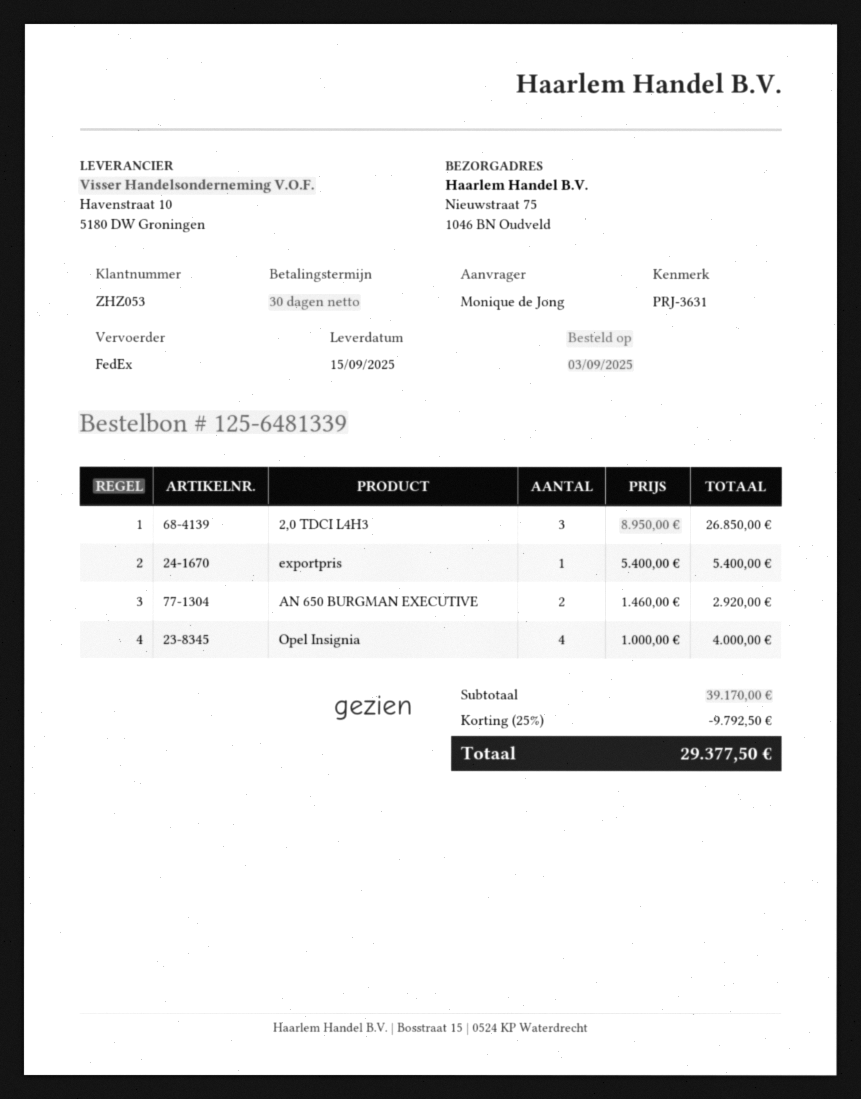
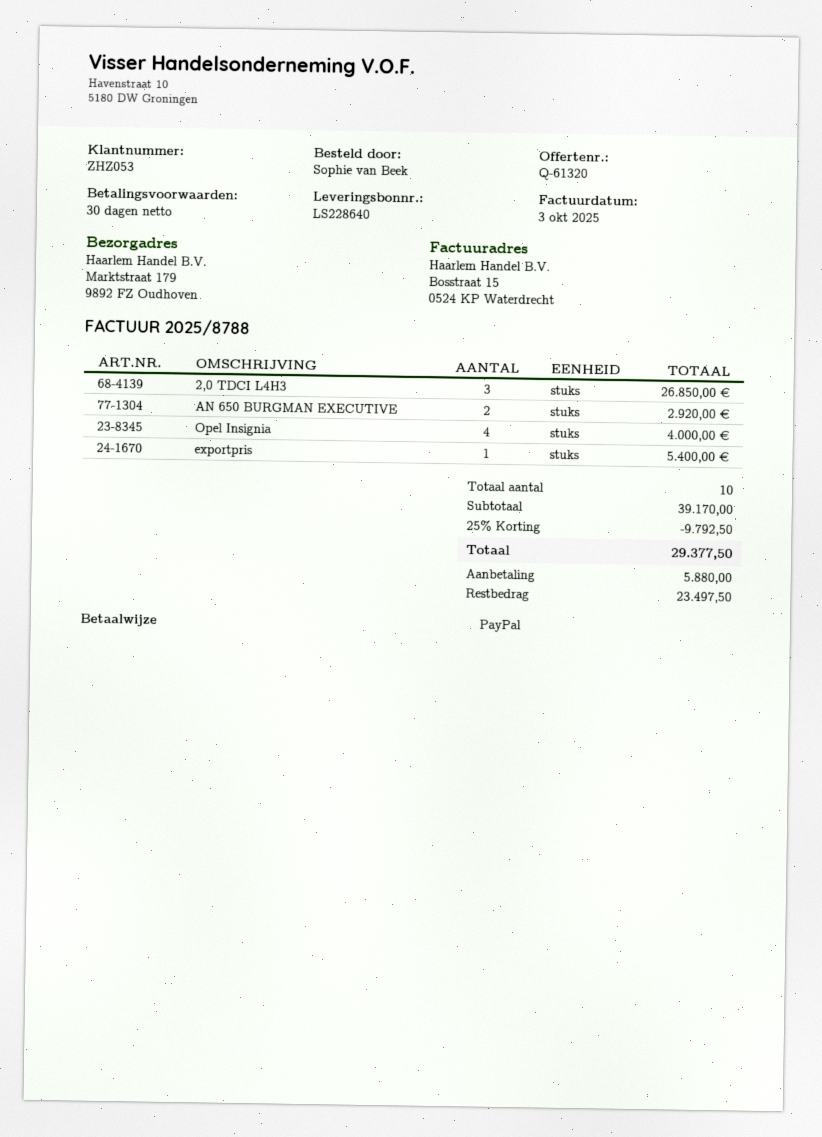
ordered by: Monique de Jong -> Sophie van Beek
ship to: Nieuwstraat 75, 1046 BN Oudveld -> Marktstraat 179, 9892 FZ Oudhoven

